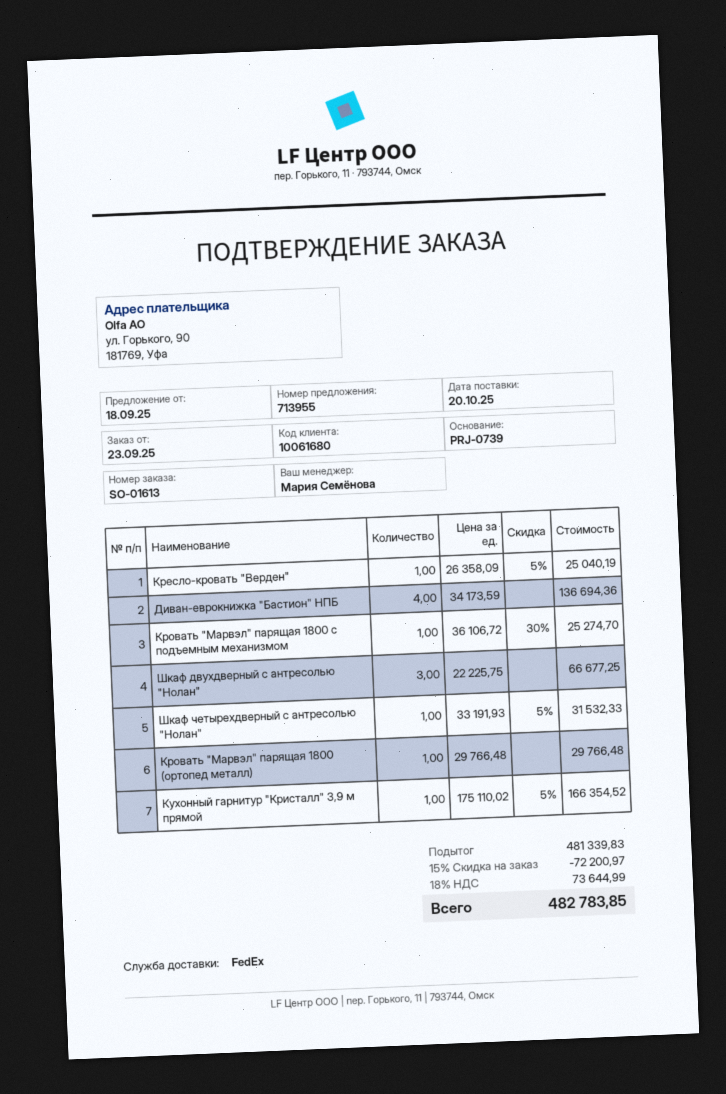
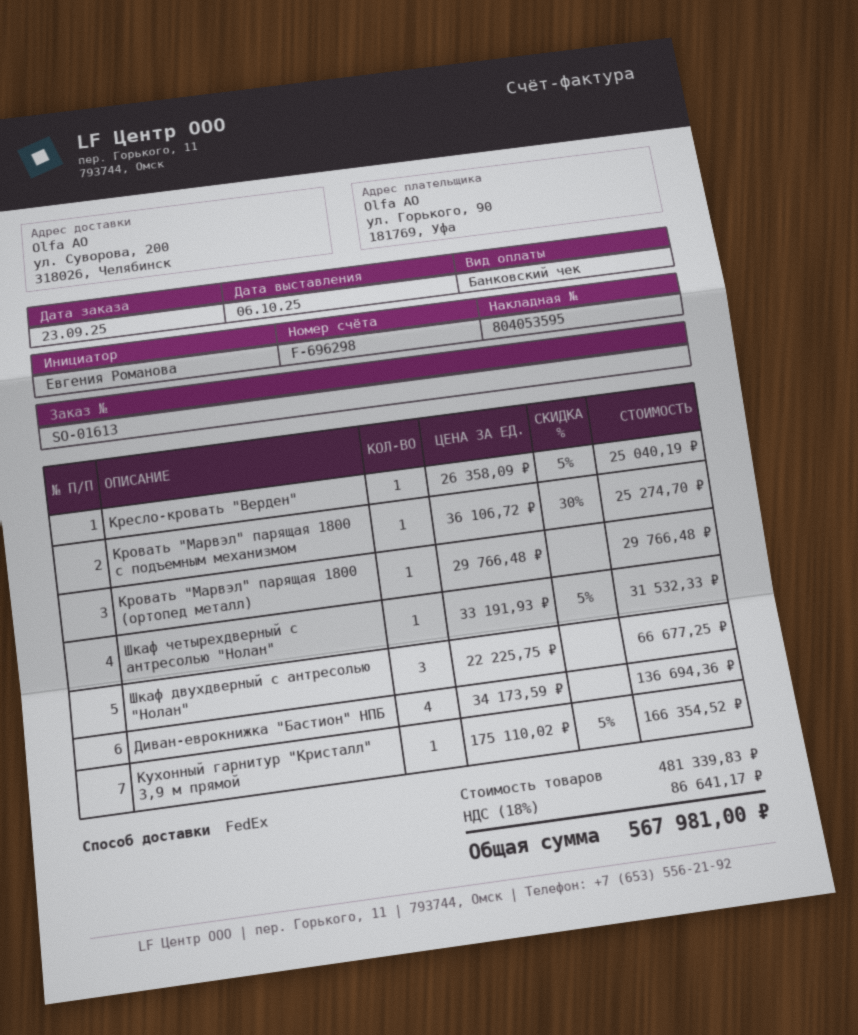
discount: 15% = 72200.97 -> none
tax: 18% = 73644.99 -> 18% = 86641.17
total: 482783.85 -> 567981.00

